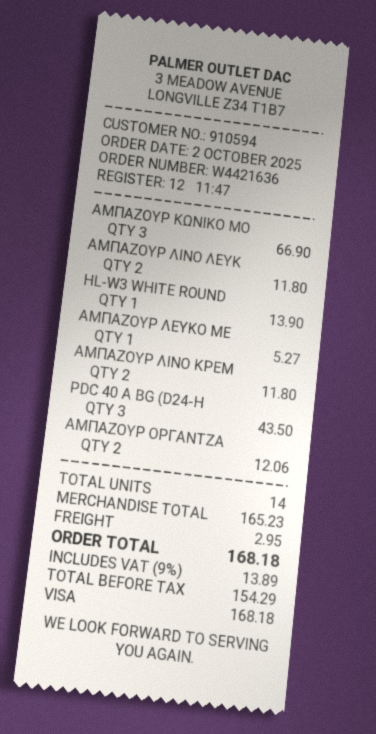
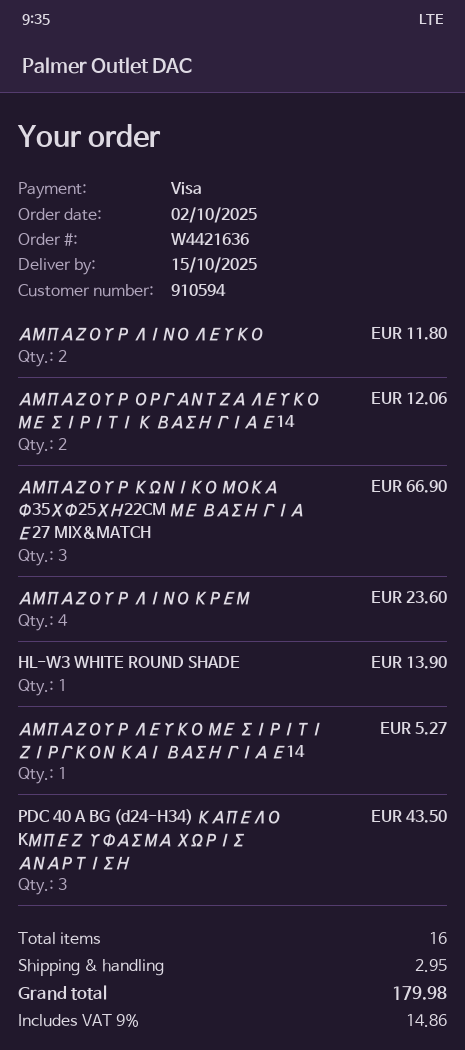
ΑΜΠΑΖΟΥΡ ΛΙΝΟ ΚΡΕΜ: 2 for 11.80 -> 4 for 23.60
total quantity: 14 -> 16
tax: 9% = 13.89 -> 9% = 14.86
total: 168.18 -> 179.98

